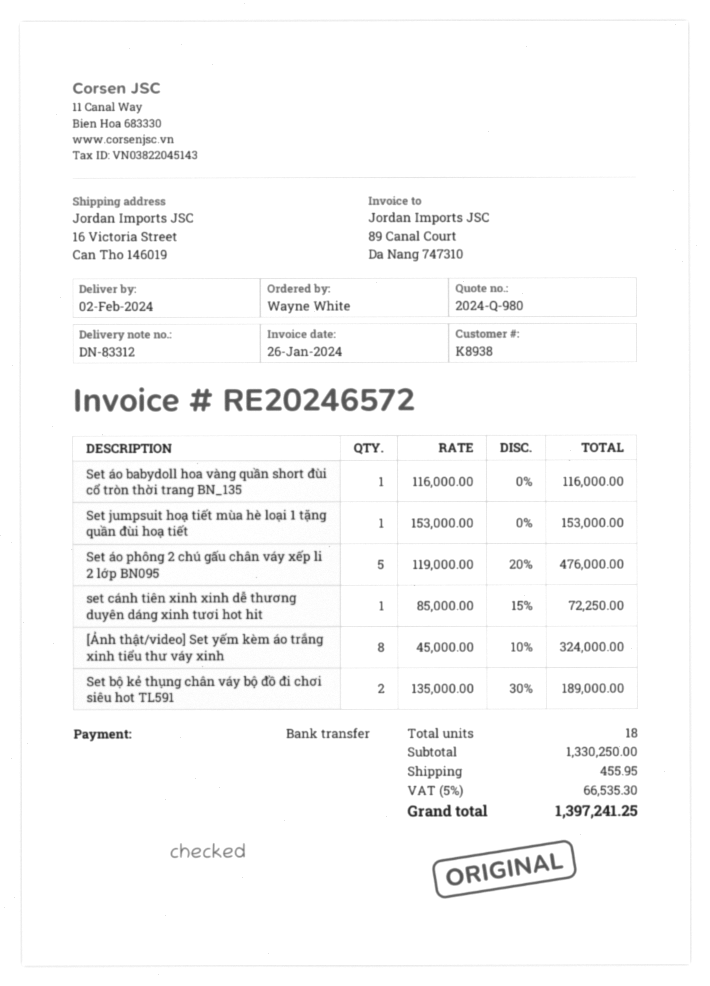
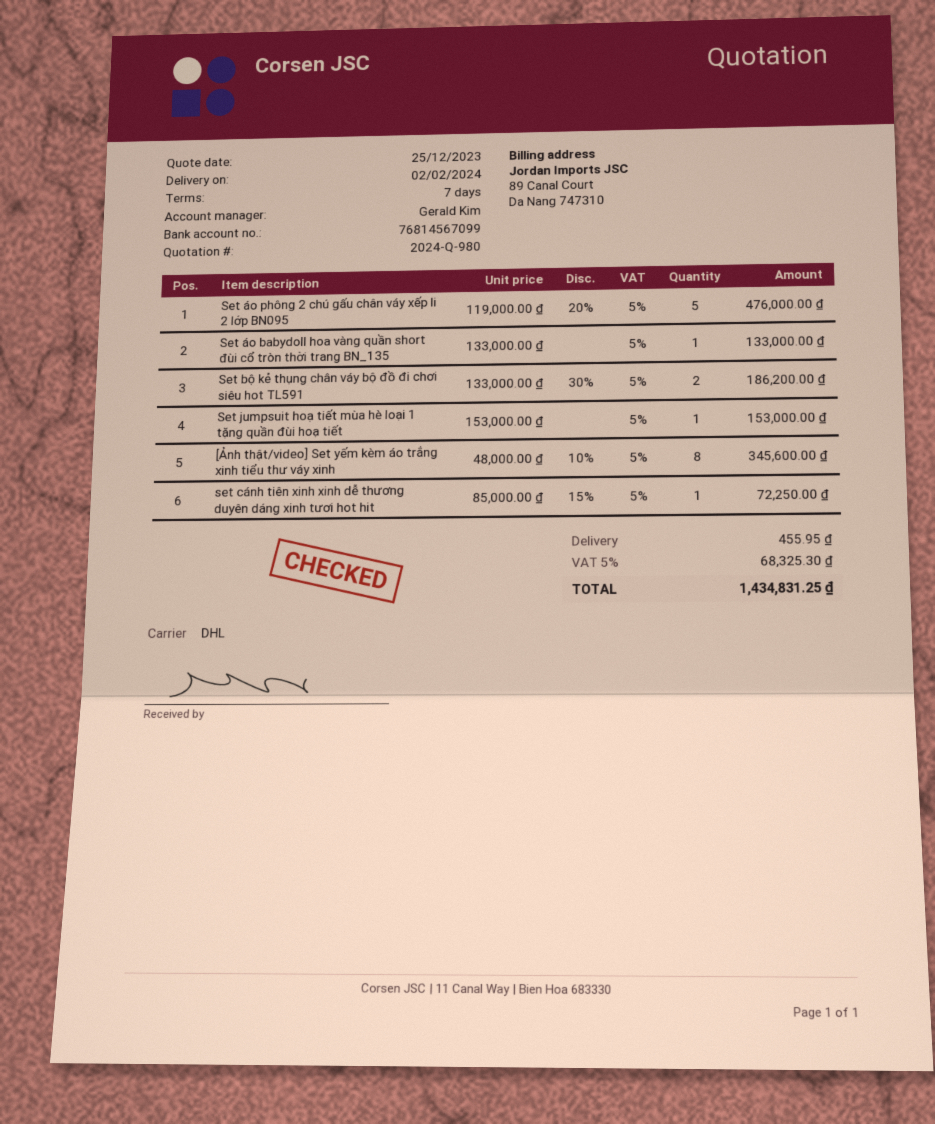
Set áo babydoll hoa vàng quần short đùi cổ tròn thời trang BN_135: 1 x 116000.00 = 116000.00 -> 1 x 133000.00 = 133000.00
[Ảnh thật/video] Set yếm kèm áo trắng xinh tiểu thư váy xinh: 8 x 45000.00 - 10% = 324000.00 -> 8 x 48000.00 - 10% = 345600.00
Set bộ kẻ thụng chân váy bộ đồ đi chơi siêu hot TL591: 2 x 135000.00 - 30% = 189000.00 -> 2 x 133000.00 - 30% = 186200.00
tax: 5% = 66535.30 -> 5% = 68325.30
total: 1397241.25 -> 1434831.25

